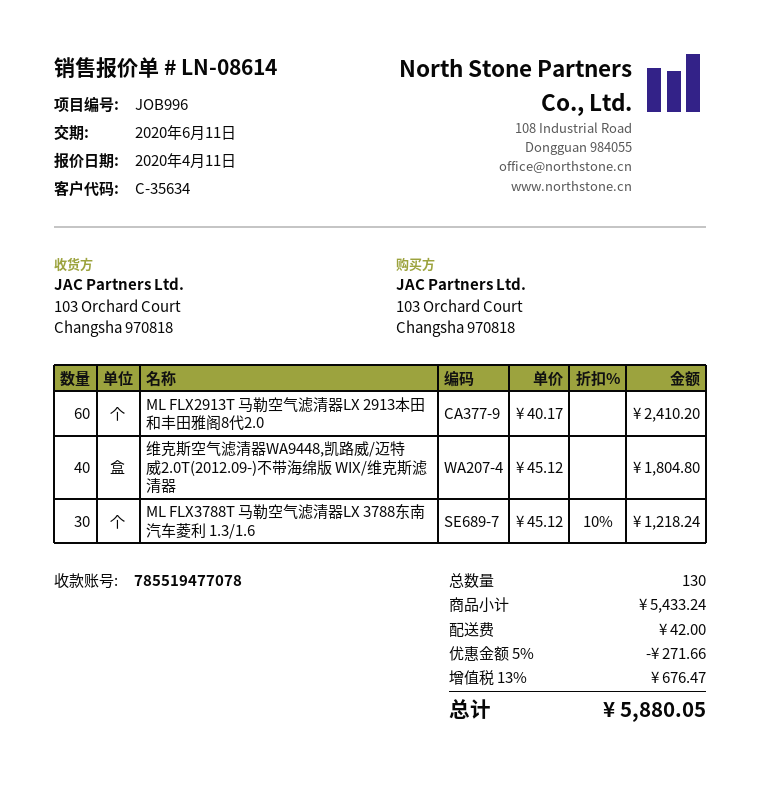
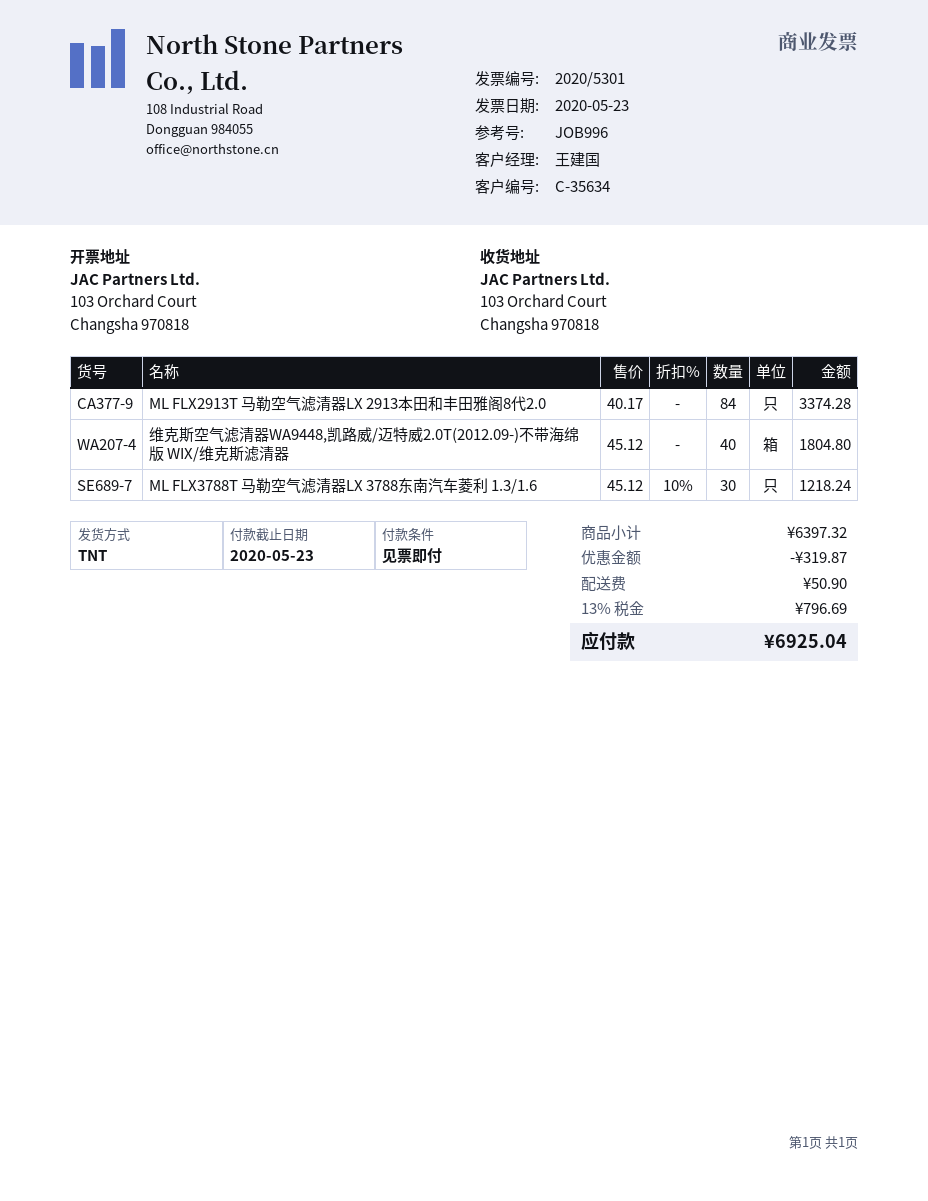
ML FLX2913T 马勒空气滤清器LX 2913本田和丰田雅阁8代2.0: 60 x 40.17 = 2410.20 -> 84 x 40.17 = 3374.28
subtotal: 5433.24 -> 6397.32
discount: 271.66 -> 319.87
shipping: 42.00 -> 50.90
tax: 13% = 676.47 -> 13% = 796.69
total: 5880.05 -> 6925.04

